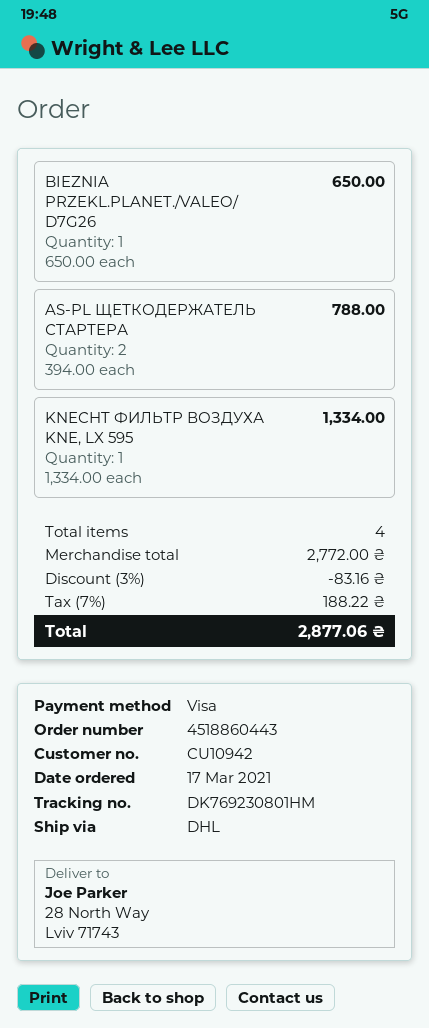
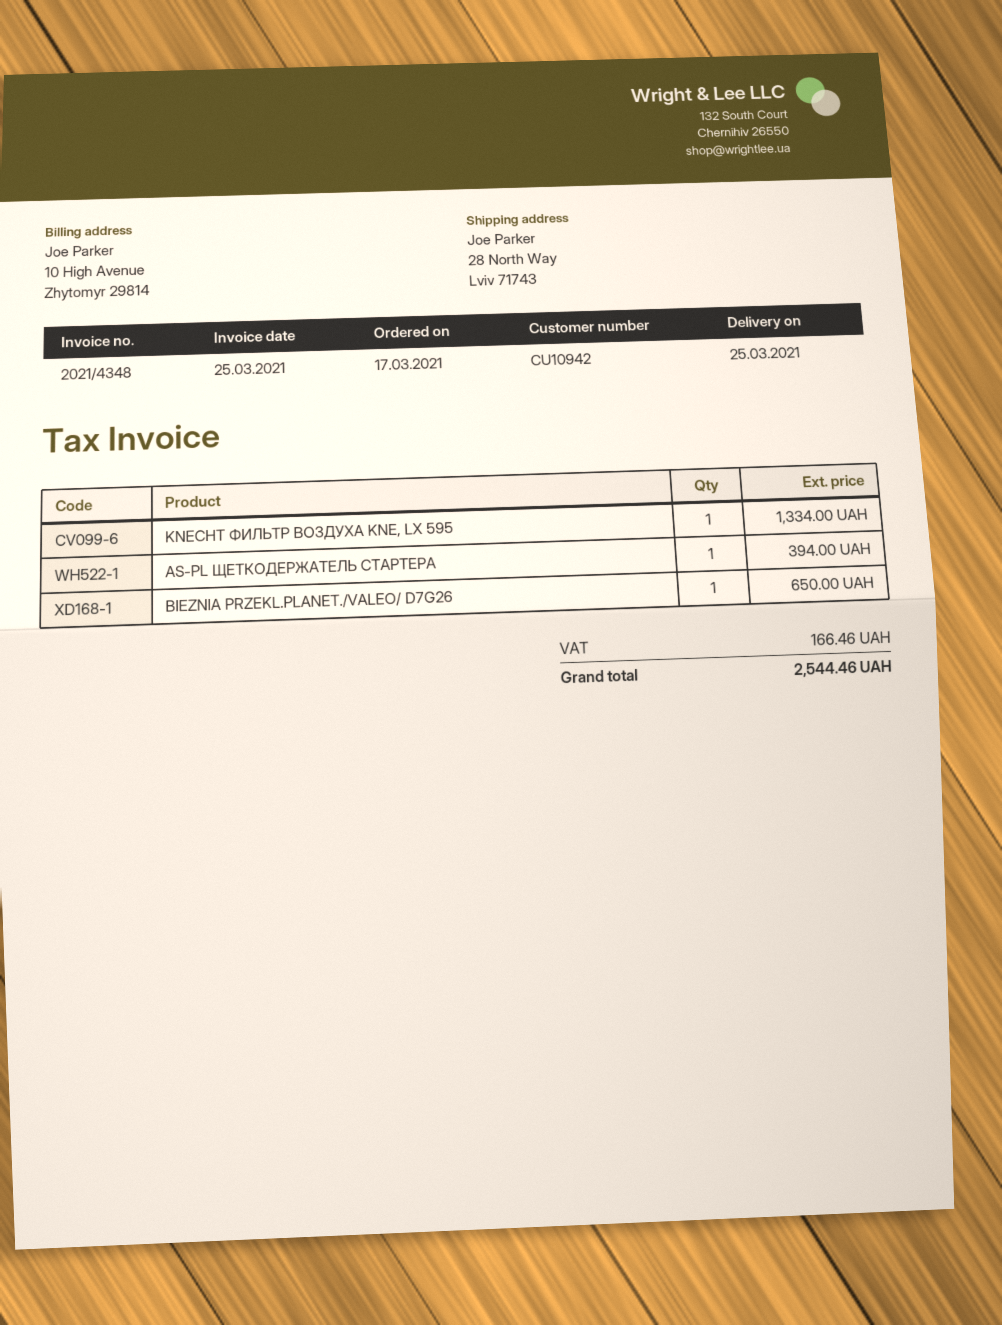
AS-PL ЩЕТКОДЕРЖАТЕЛЬ СТАРТЕРА: 2 for 788.00 -> 1 for 394.00
discount: 3% = 83.16 -> none
tax: 188.22 -> 166.46
total: 2877.06 -> 2544.46

